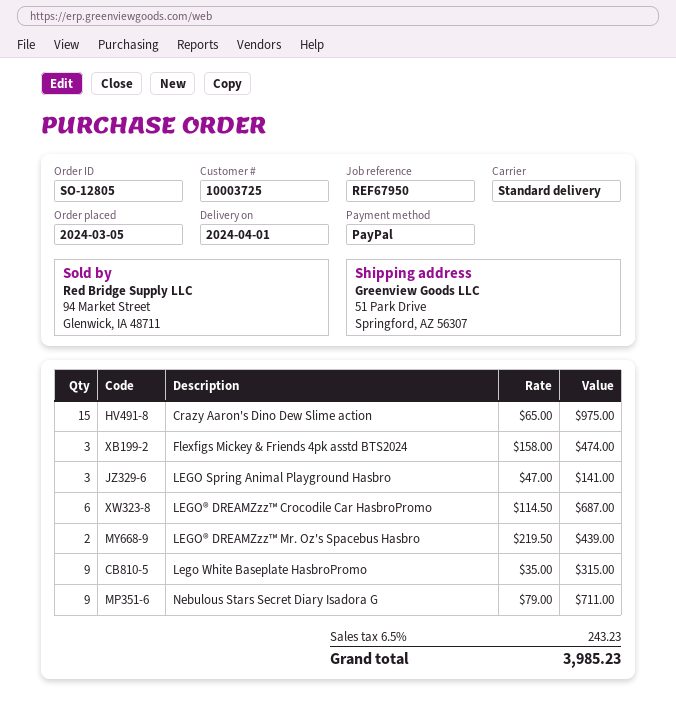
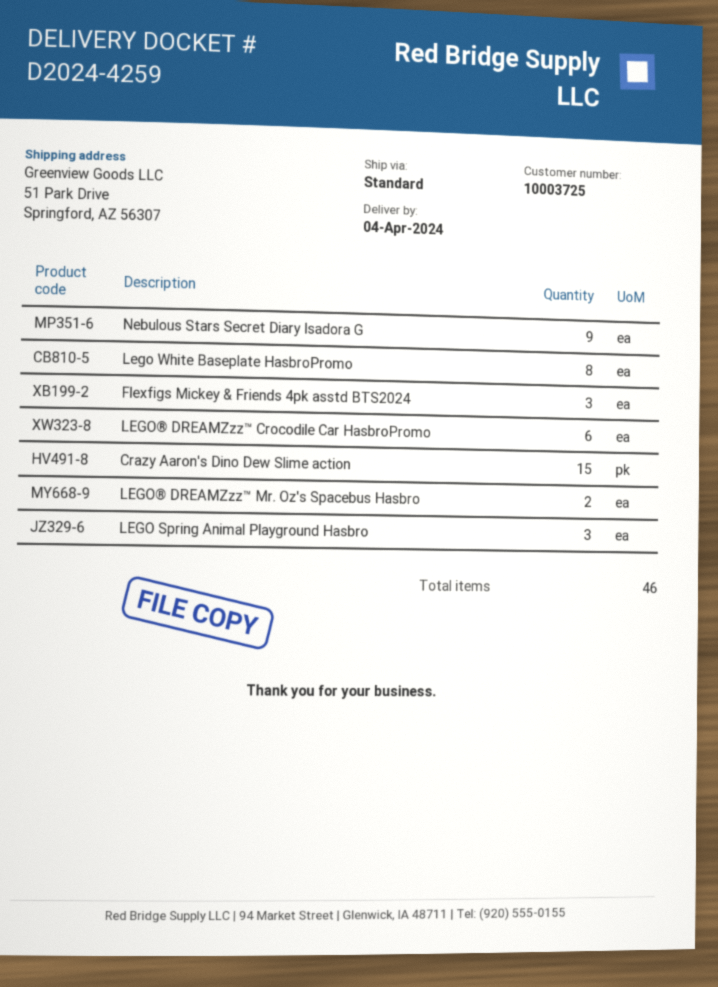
delivery date: 2024-04-01 -> 2024-04-04
Lego White Baseplate HasbroPromo: 9 -> 8

